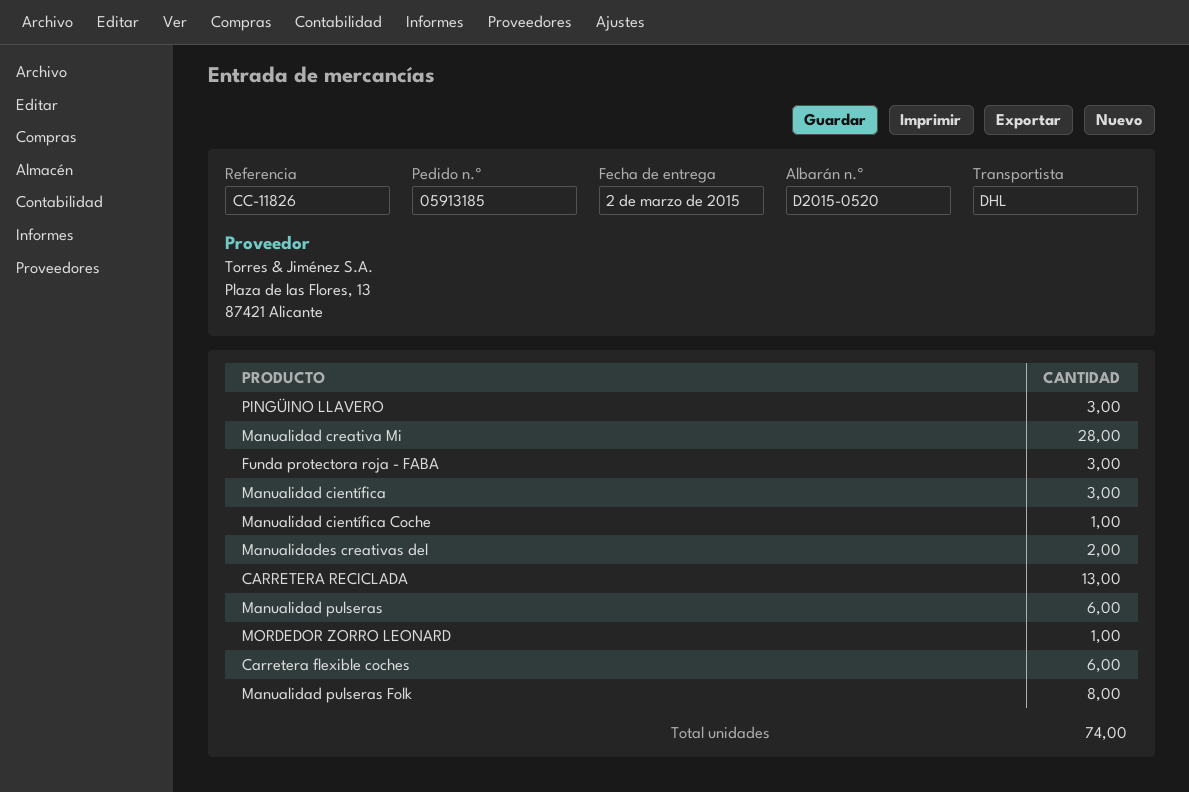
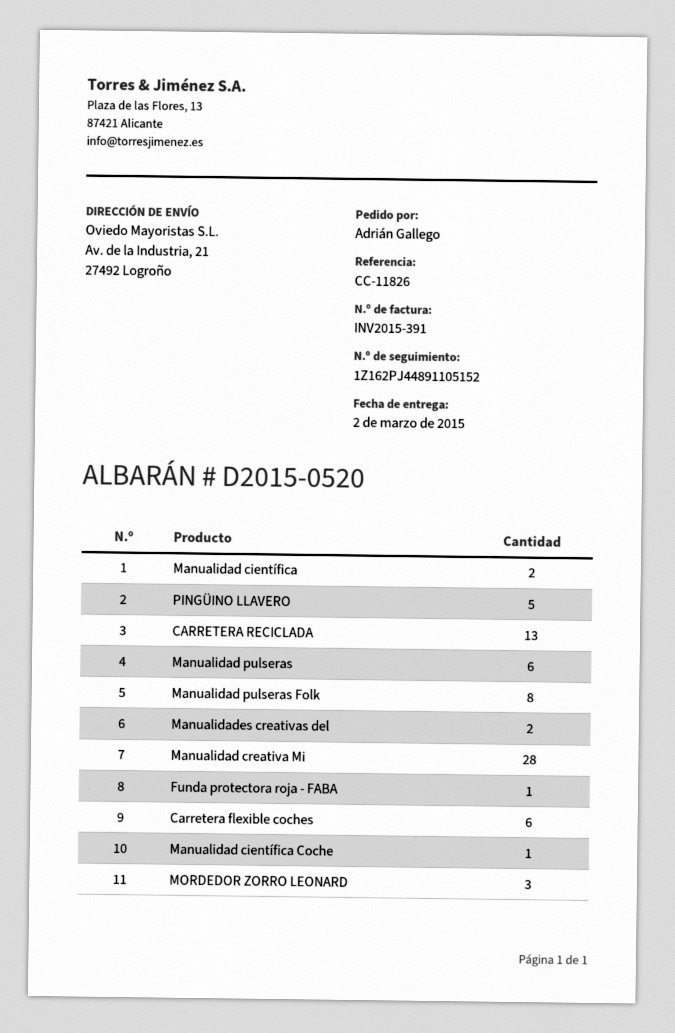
PINGÜINO LLAVERO: 3 -> 5
Funda protectora roja - FABA: 3 -> 1
Manualidad científica: 3 -> 2
MORDEDOR ZORRO LEONARD: 1 -> 3

